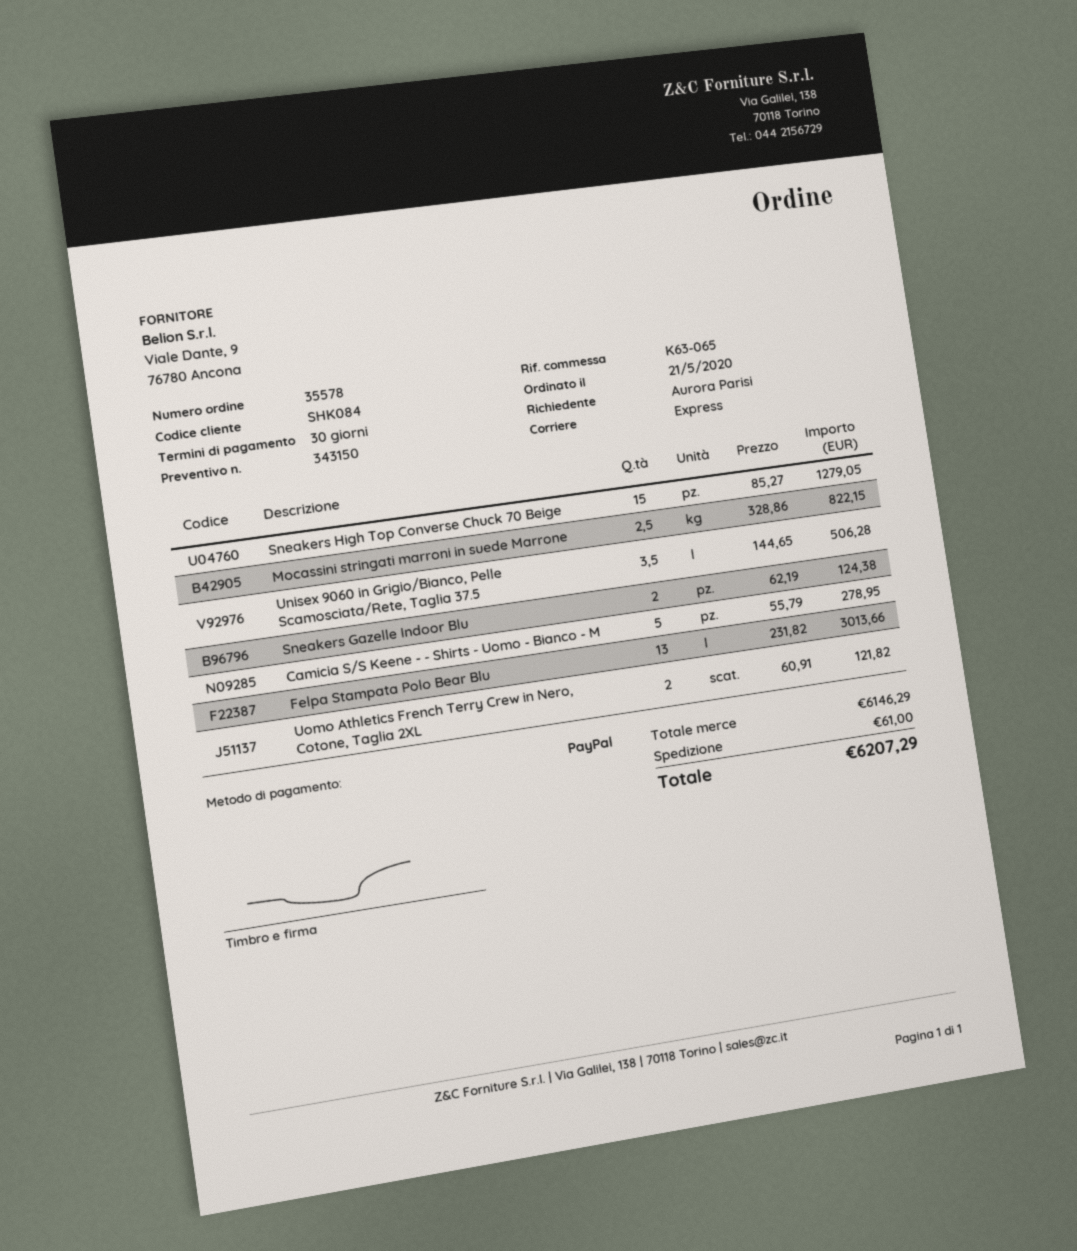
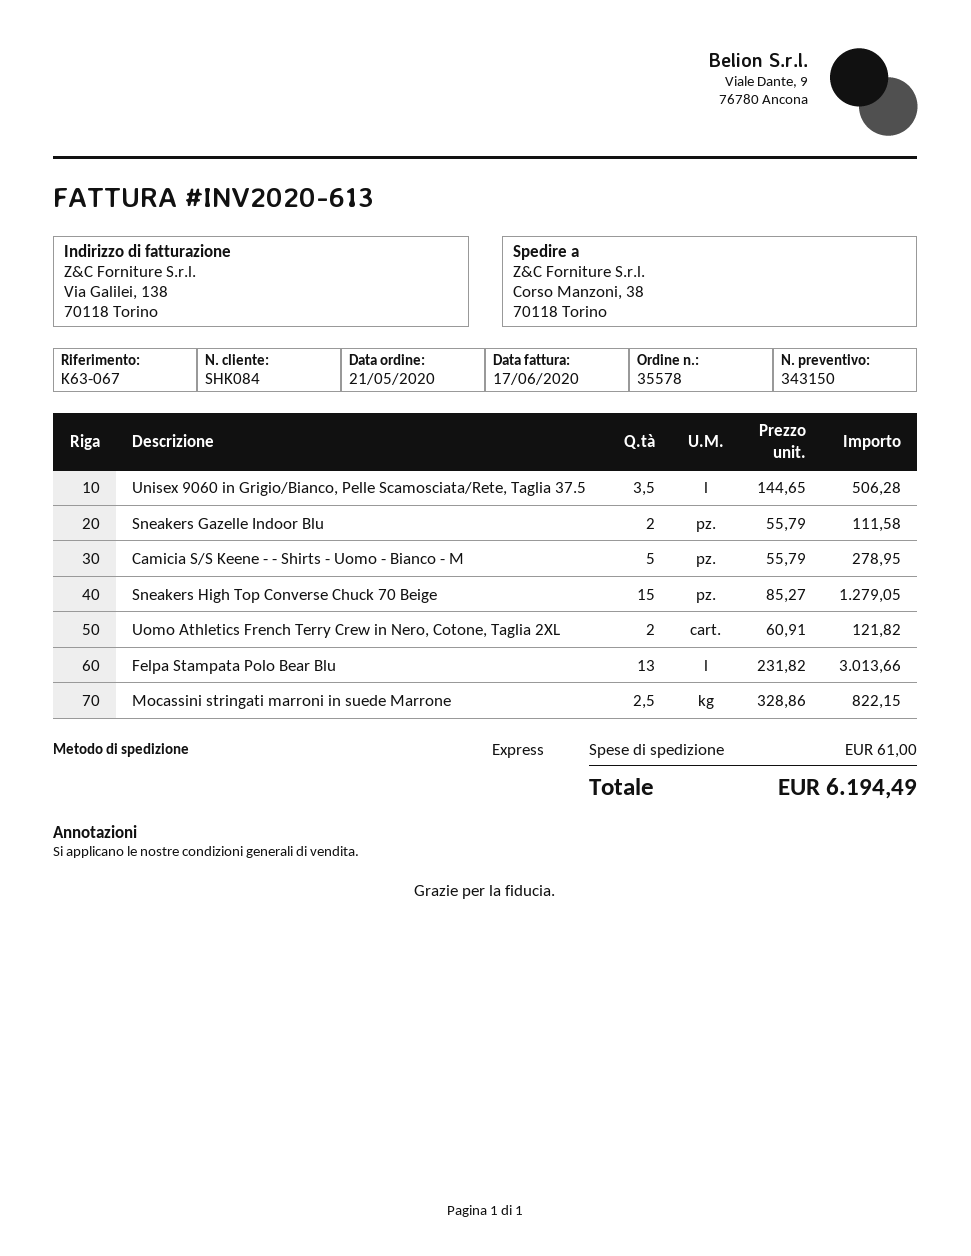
reference: K63-065 -> K63-067
Sneakers Gazelle Indoor Blu: 2 x 62.19 = 124.38 -> 2 x 55.79 = 111.58
total: 6207.29 -> 6194.49

